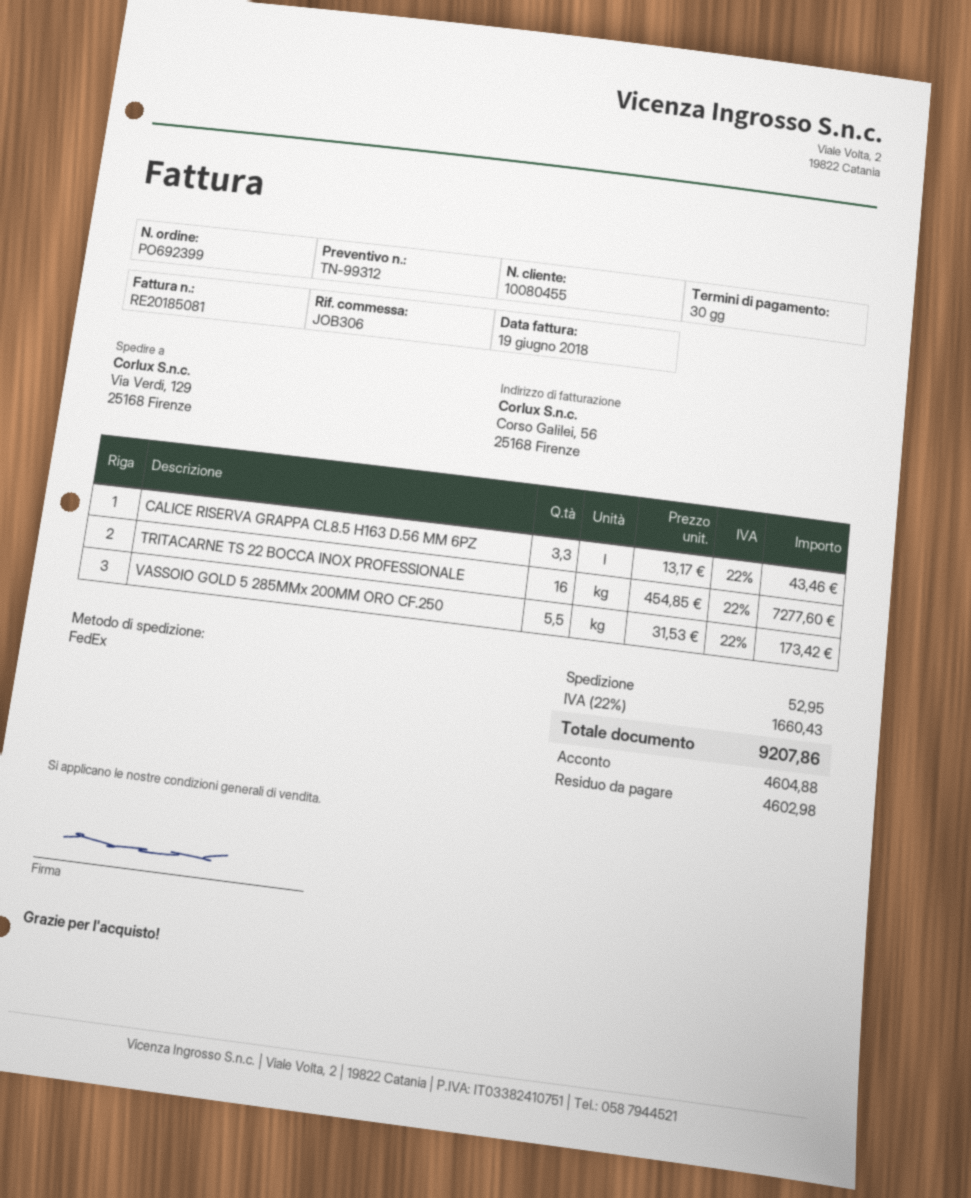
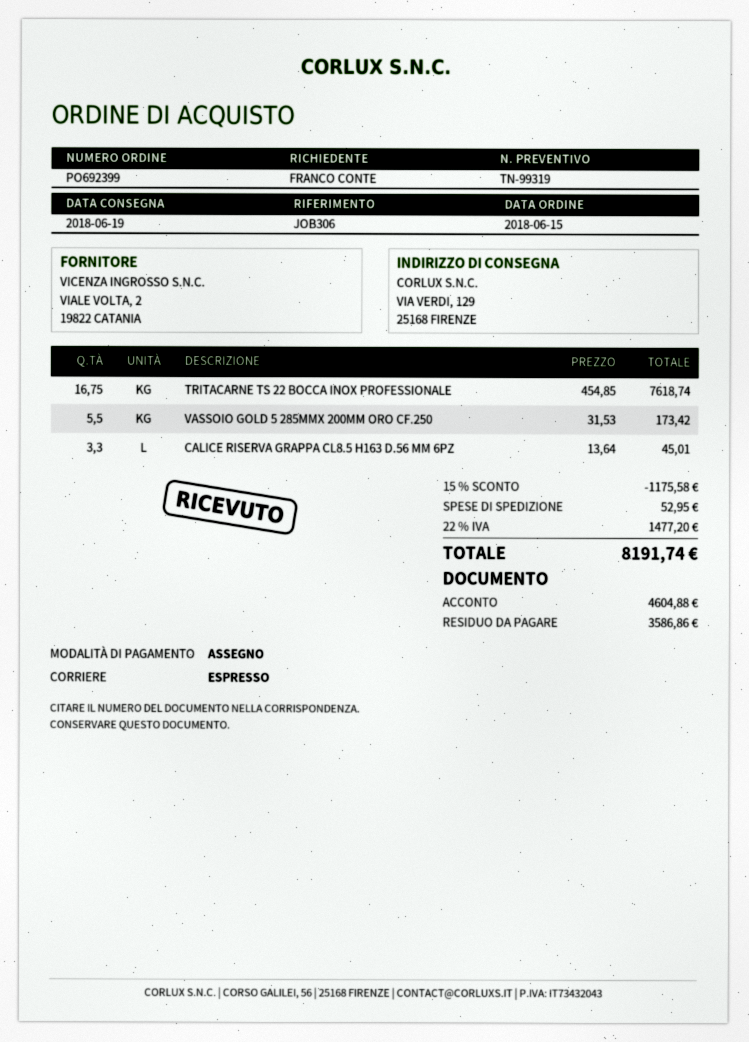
quote number: TN-99312 -> TN-99319
shipping method: FedEx -> express
CALICE RISERVA GRAPPA CL8.5 H163 D.56 MM 6PZ: 3.3 x 13.17 = 43.46 -> 3.3 x 13.64 = 45.01
TRITACARNE TS 22 BOCCA INOX PROFESSIONALE: 16 x 454.85 = 7277.60 -> 16.75 x 454.85 = 7618.74
discount: none -> 15% = 1175.58
tax: 22% = 1660.43 -> 22% = 1477.20
total: 9207.86 -> 8191.74
balance: 4602.98 -> 3586.86

